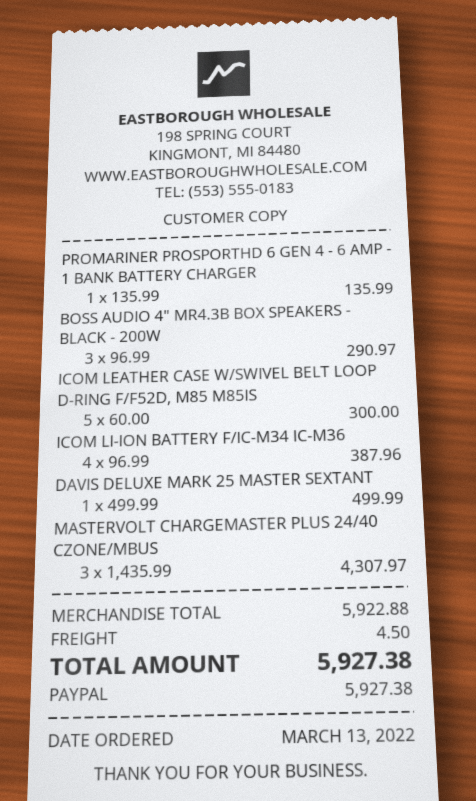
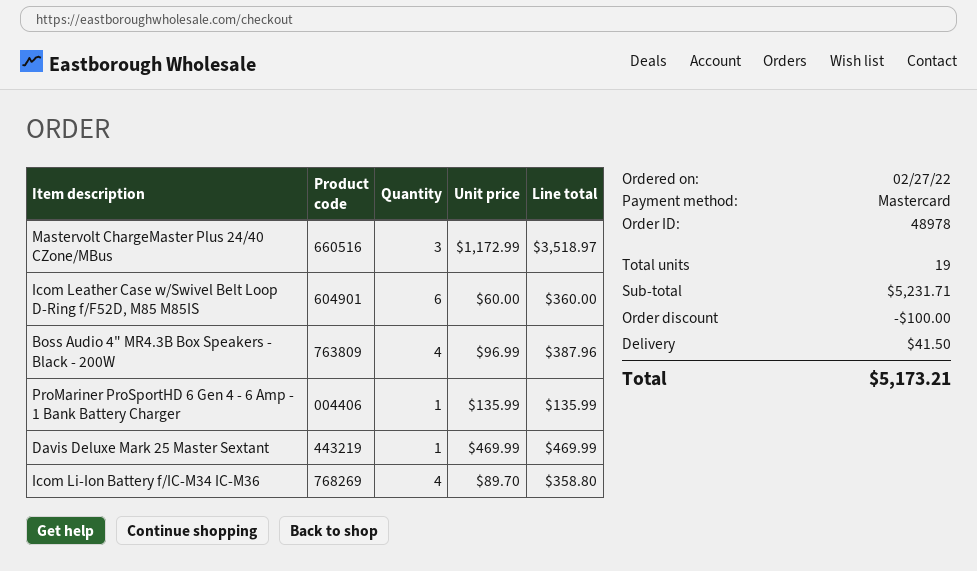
order date: 2022-03-13 -> 2022-02-27
payment method: PayPal -> Mastercard
BOSS AUDIO 4" MR4.3B BOX SPEAKERS - BLACK - 200W: 3 x 96.99 = 290.97 -> 4 x 96.99 = 387.96
ICOM LEATHER CASE W/SWIVEL BELT LOOP D-RING F/F52D, M85 M85IS: 5 x 60.00 = 300.00 -> 6 x 60.00 = 360.00
ICOM LI-ION BATTERY F/IC-M34 IC-M36: 4 x 96.99 = 387.96 -> 4 x 89.70 = 358.80
DAVIS DELUXE MARK 25 MASTER SEXTANT: 1 x 499.99 = 499.99 -> 1 x 469.99 = 469.99
MASTERVOLT CHARGEMASTER PLUS 24/40 CZONE/MBUS: 3 x 1435.99 = 4307.97 -> 3 x 1172.99 = 3518.97
subtotal: 5922.88 -> 5231.71
discount: none -> 100.00
shipping: 4.50 -> 41.50
total: 5927.38 -> 5173.21

